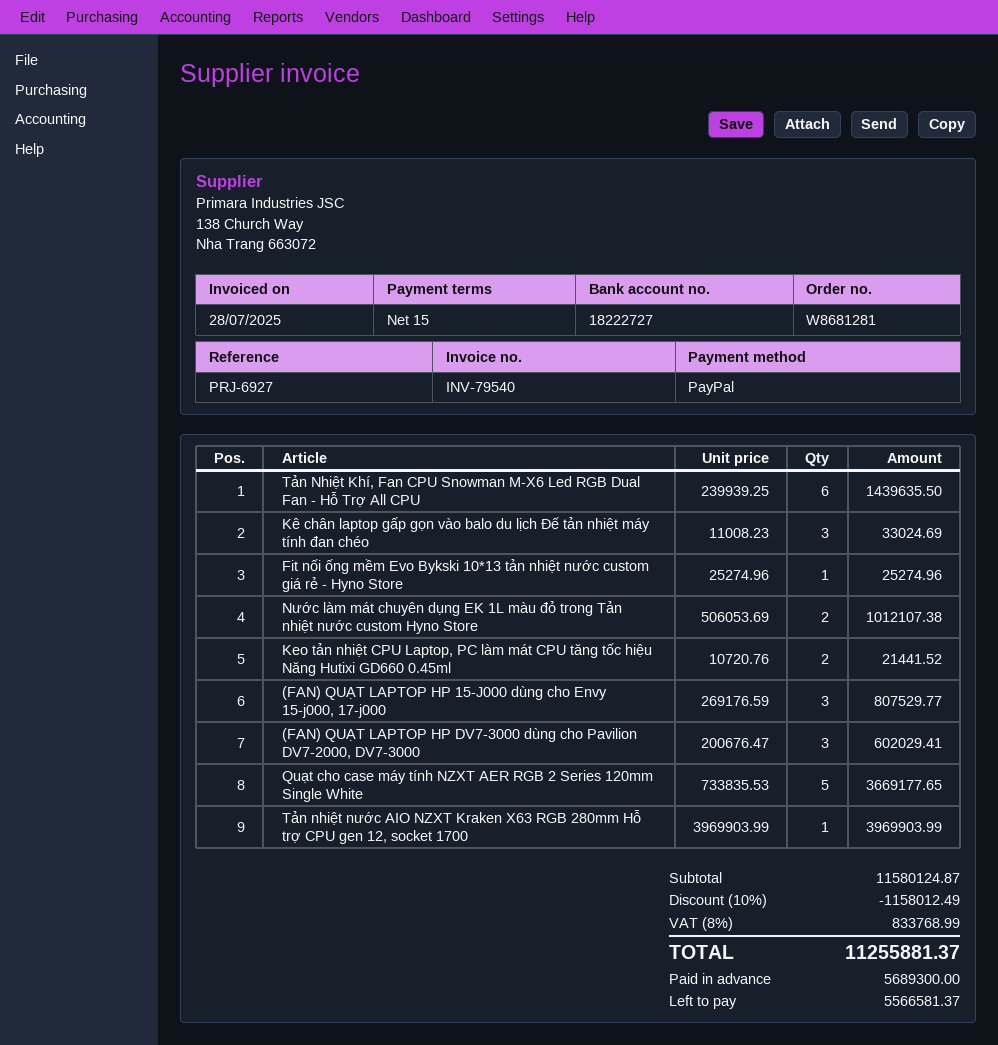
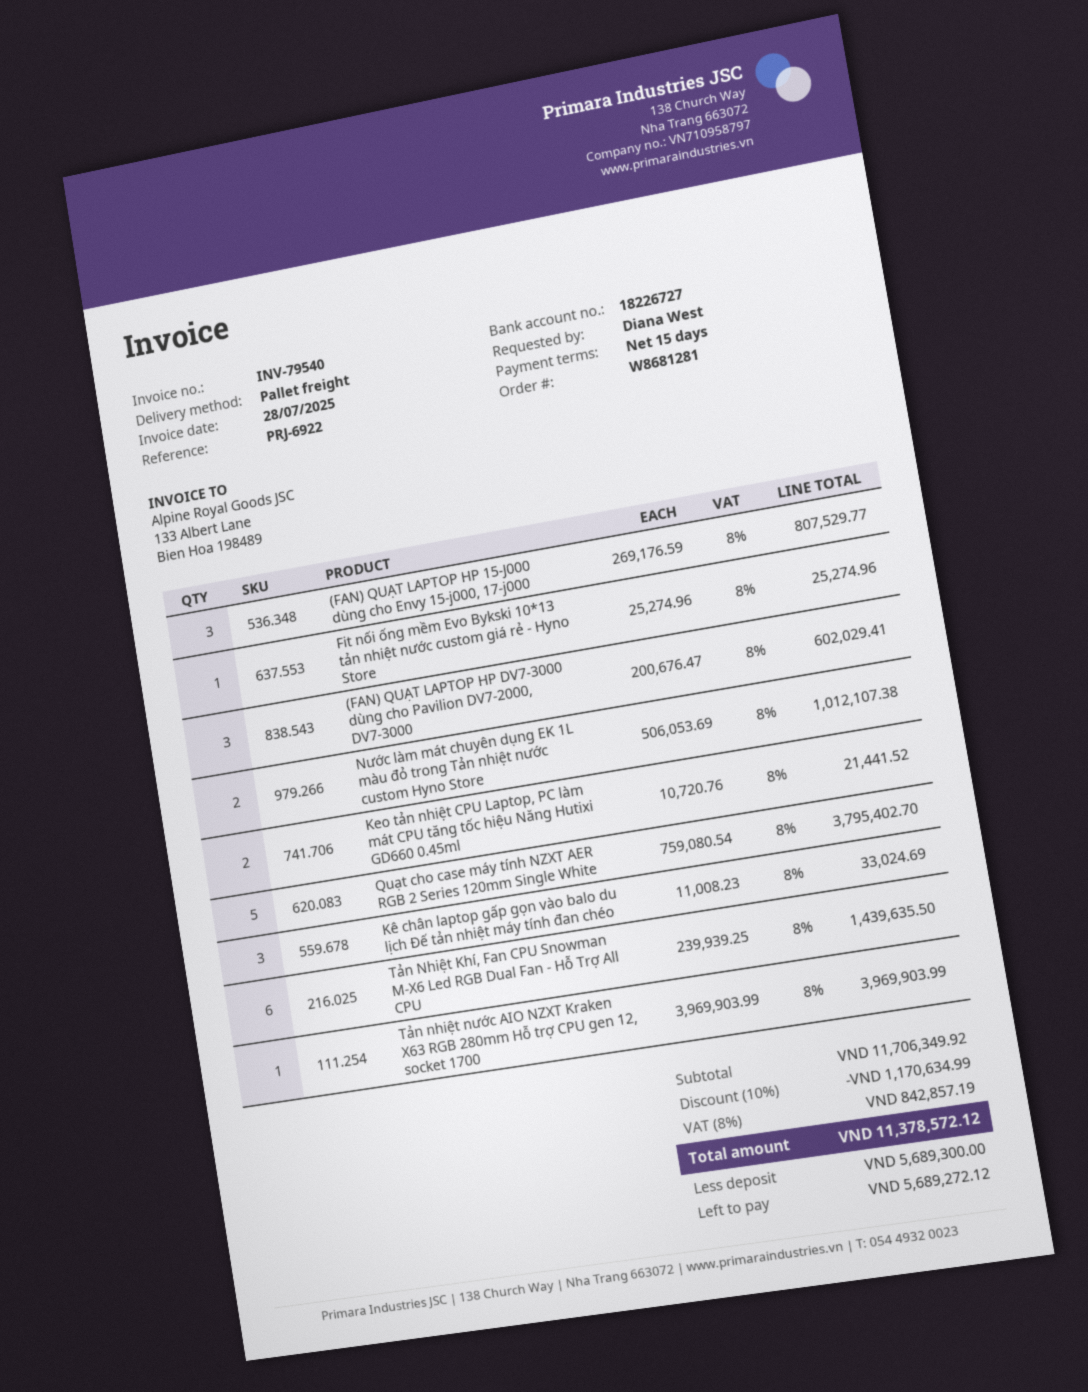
reference: PRJ-6927 -> PRJ-6922
bank account: 18222727 -> 18226727
Quạt cho case máy tính NZXT AER RGB 2 Series 120mm Single White: 5 x 733835.53 = 3669177.65 -> 5 x 759080.54 = 3795402.70
subtotal: 11580124.87 -> 11706349.92
discount: 10% = 1158012.49 -> 10% = 1170634.99
tax: 8% = 833768.99 -> 8% = 842857.19
total: 11255881.37 -> 11378572.12
balance: 5566581.37 -> 5689272.12

